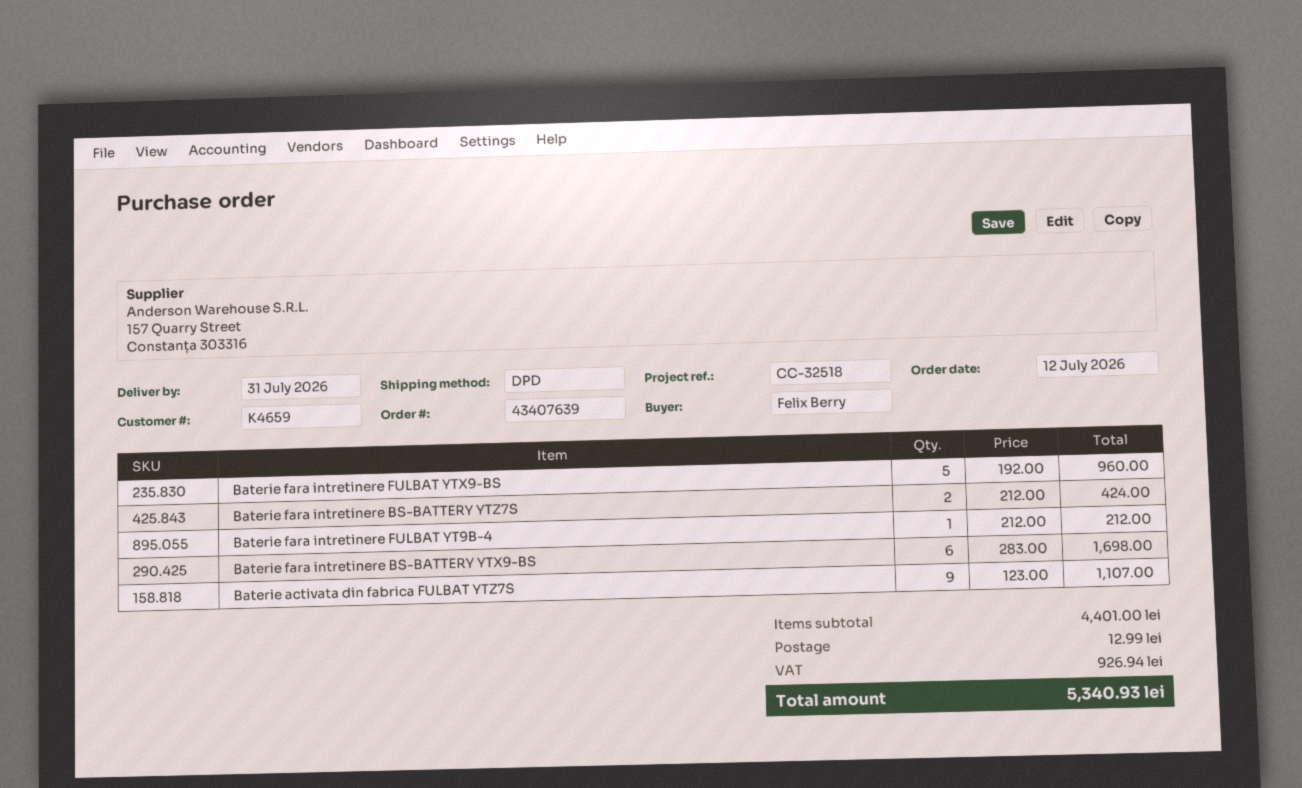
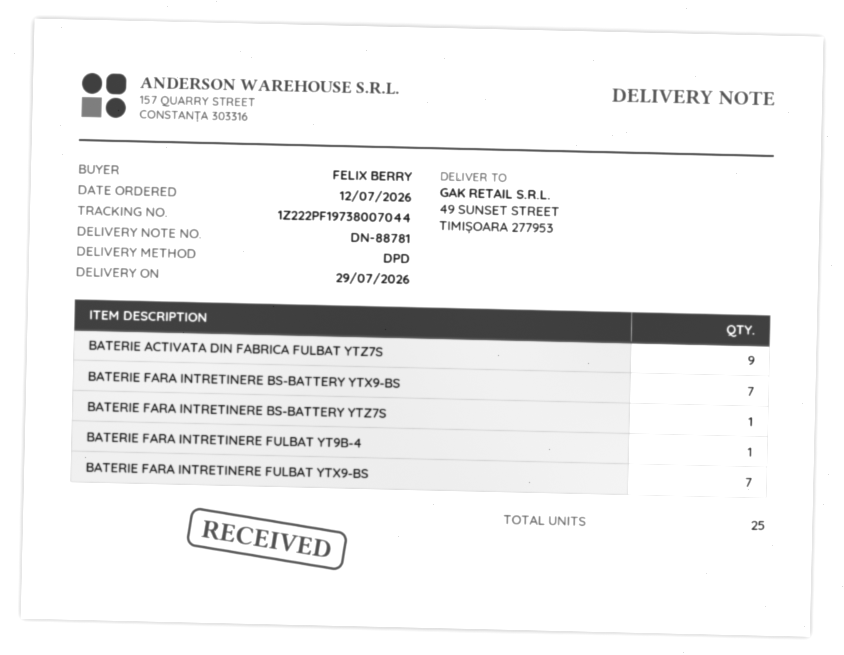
delivery date: 2026-07-31 -> 2026-07-29
Baterie fara intretinere FULBAT YTX9-BS: 5 -> 7
Baterie fara intretinere BS-BATTERY YTZ7S: 2 -> 1
Baterie fara intretinere BS-BATTERY YTX9-BS: 6 -> 7

